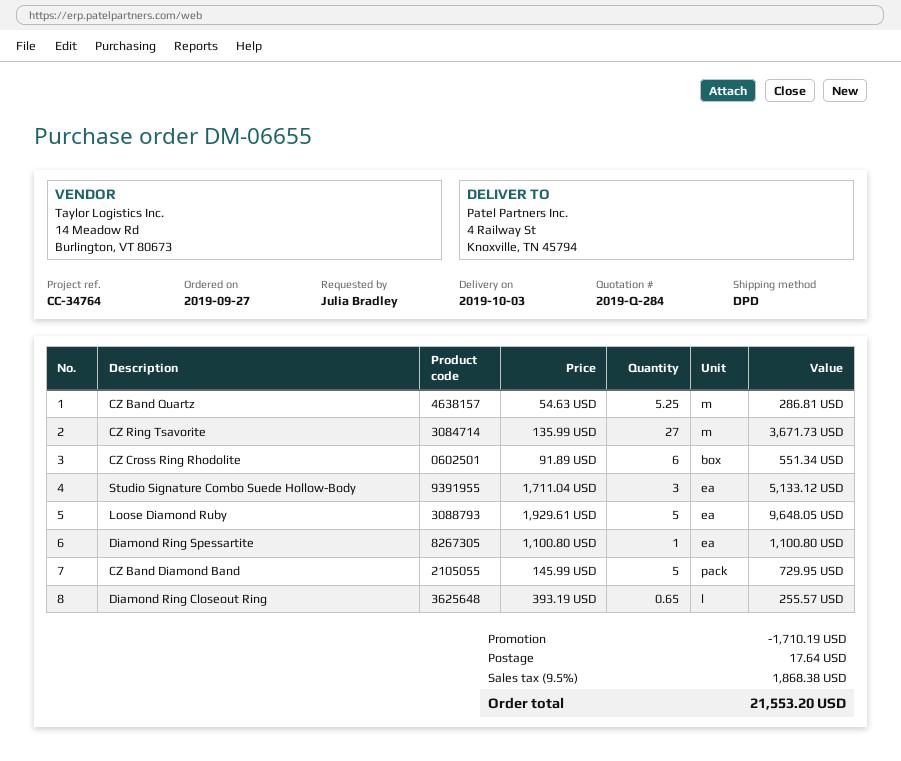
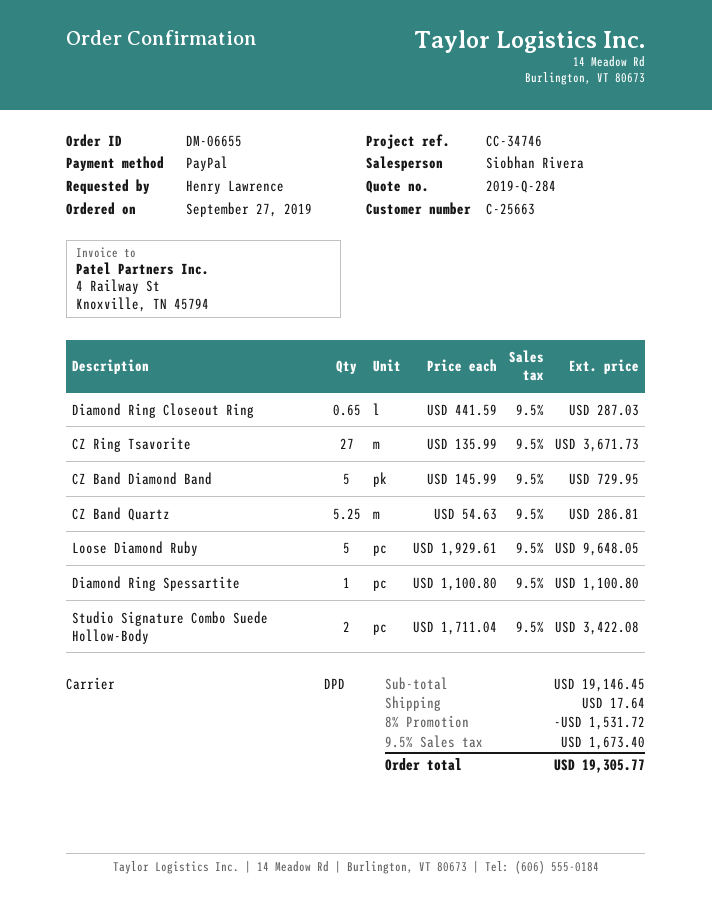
reference: CC-34764 -> CC-34746
ordered by: Julia Bradley -> Henry Lawrence
CZ Cross Ring Rhodolite: 6 x 91.89 = 551.34 -> none
Studio Signature Combo Suede Hollow-Body: 3 x 1711.04 = 5133.12 -> 2 x 1711.04 = 3422.08
Diamond Ring Closeout Ring: 0.65 x 393.19 = 255.57 -> 0.65 x 441.59 = 287.03
discount: 1710.19 -> 1531.72
tax: 9.5% = 1868.38 -> 9.5% = 1673.40
total: 21553.20 -> 19305.77

